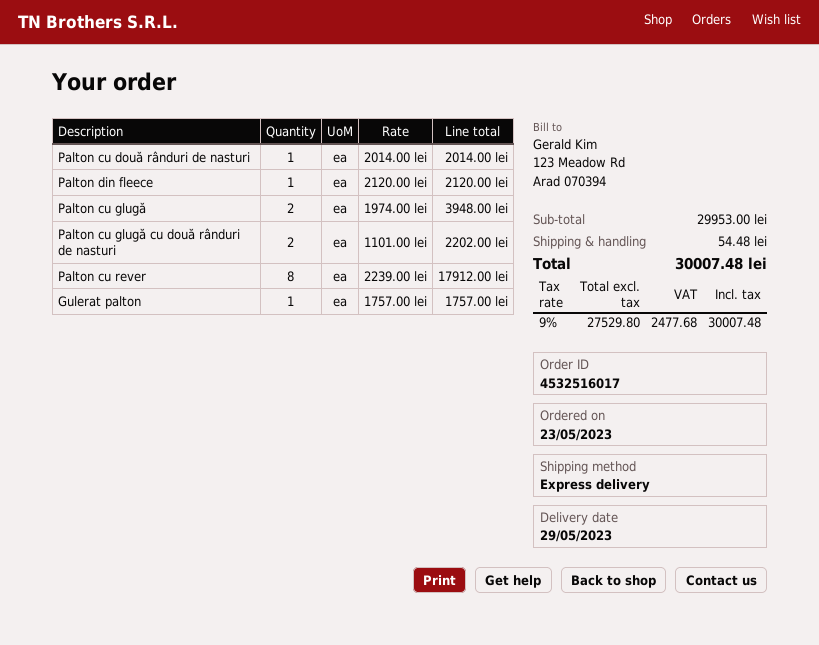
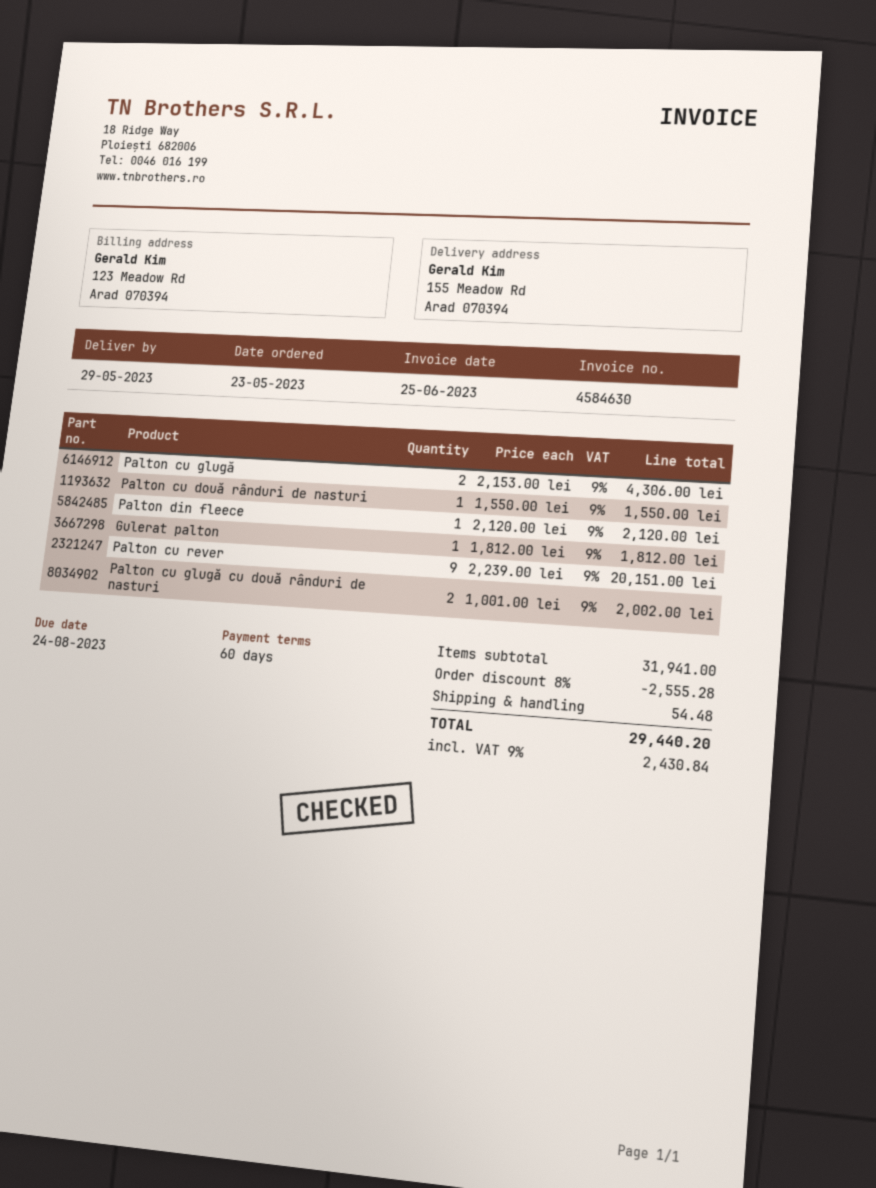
Palton cu două rânduri de nasturi: 1 x 2014.00 = 2014.00 -> 1 x 1550.00 = 1550.00
Palton cu glugă: 2 x 1974.00 = 3948.00 -> 2 x 2153.00 = 4306.00
Palton cu glugă cu două rânduri de nasturi: 2 x 1101.00 = 2202.00 -> 2 x 1001.00 = 2002.00
Palton cu rever: 8 x 2239.00 = 17912.00 -> 9 x 2239.00 = 20151.00
Gulerat palton: 1 x 1757.00 = 1757.00 -> 1 x 1812.00 = 1812.00
subtotal: 29953.00 -> 31941.00
discount: none -> 8% = 2555.28
tax: 9% = 2477.68 -> 9% = 2430.84
total: 30007.48 -> 29440.20

